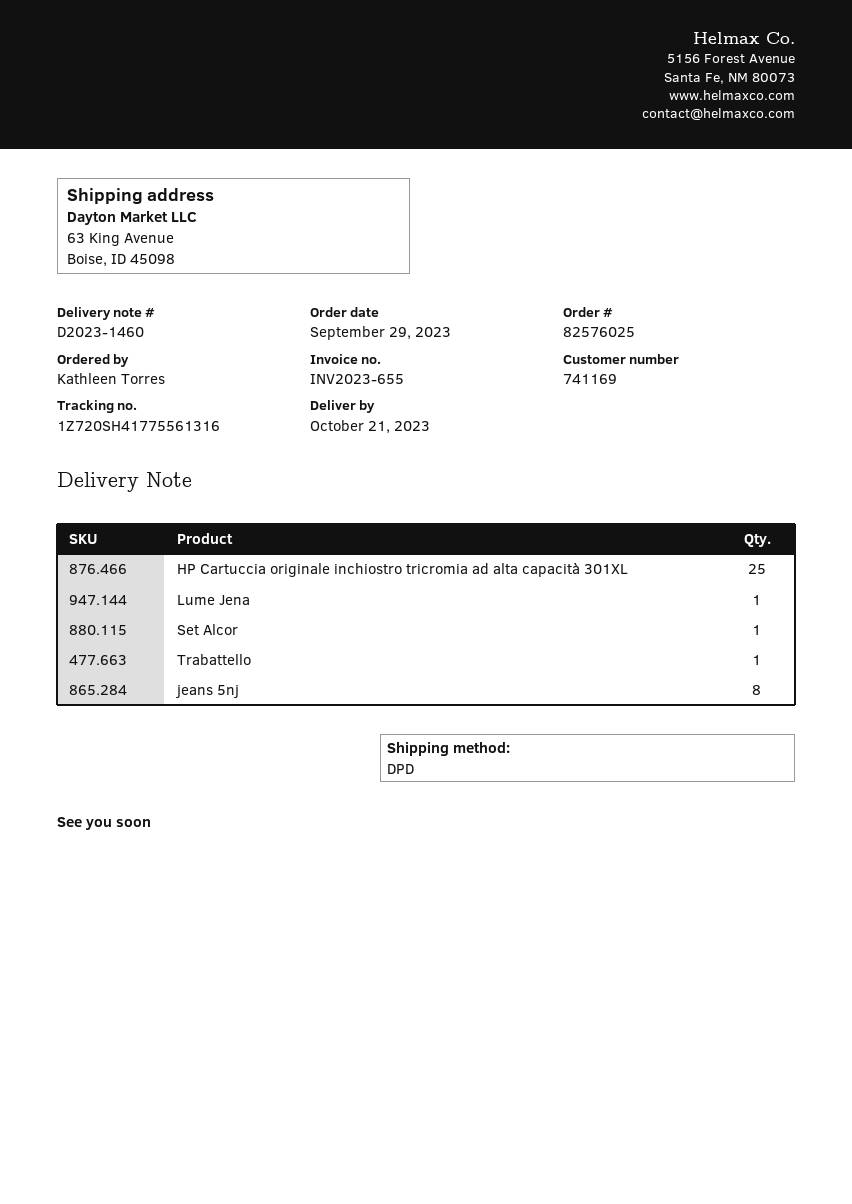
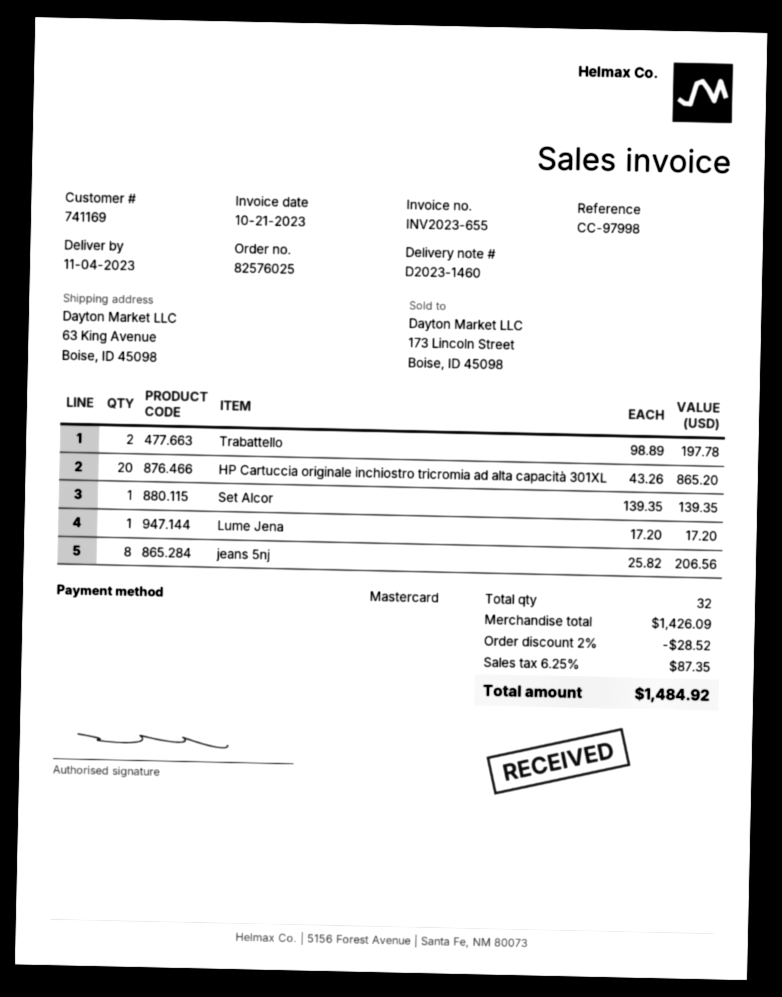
delivery date: 2023-10-21 -> 2023-11-04
HP Cartuccia originale inchiostro tricromia ad alta capacità 301XL: 25 -> 20
Trabattello: 1 -> 2

